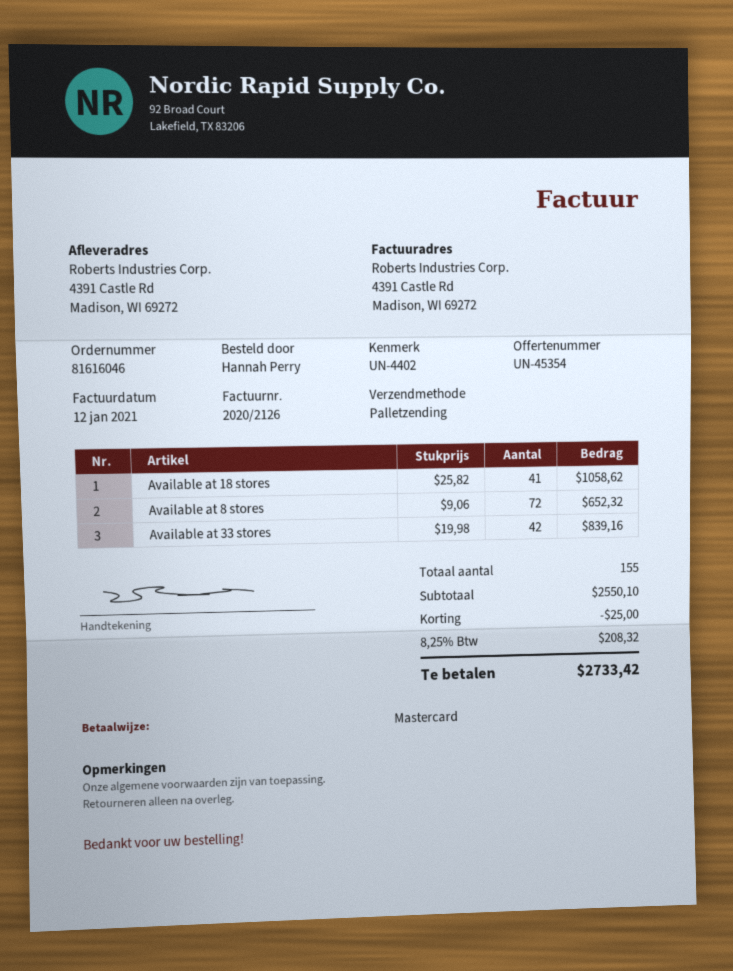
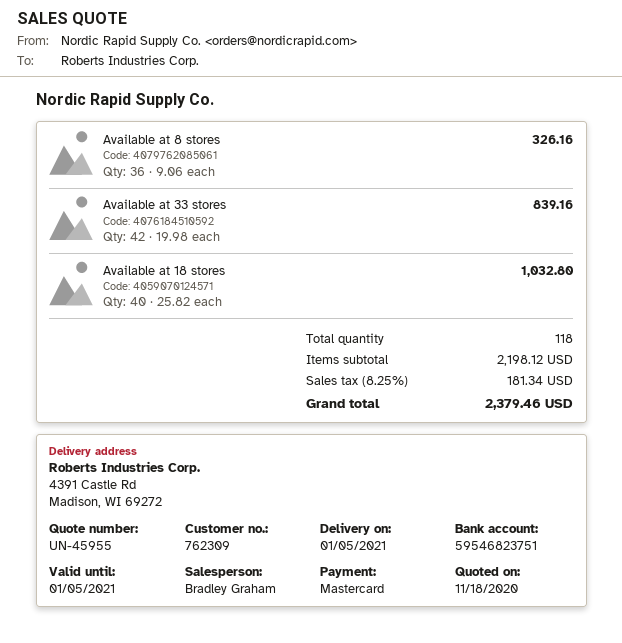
quote number: UN-45354 -> UN-45955
Available at 18 stores: 41 x 25.82 = 1058.62 -> 40 x 25.82 = 1032.80
Available at 8 stores: 72 x 9.06 = 652.32 -> 36 x 9.06 = 326.16
total quantity: 155 -> 118
subtotal: 2550.10 -> 2198.12
discount: 25.00 -> none
tax: 8.25% = 208.32 -> 8.25% = 181.34
total: 2733.42 -> 2379.46

